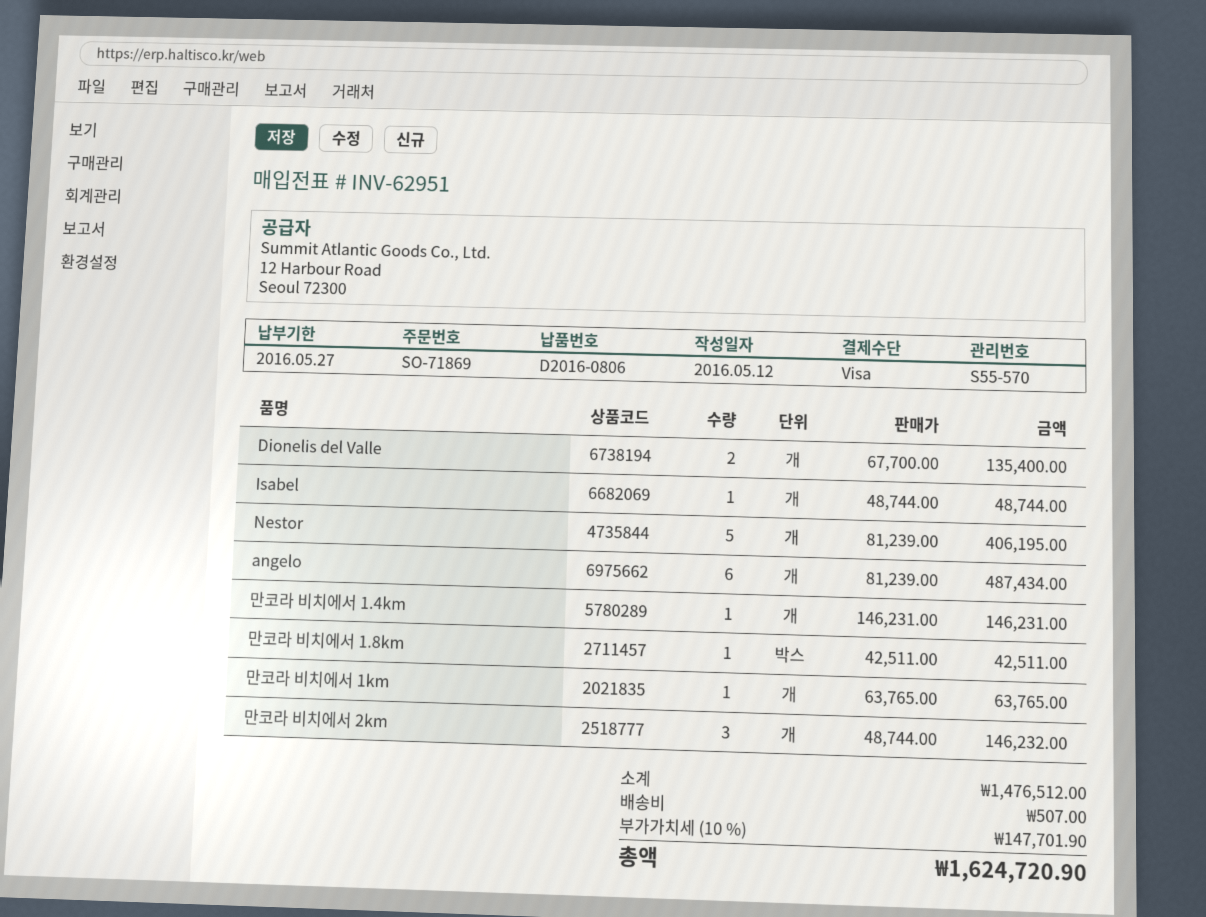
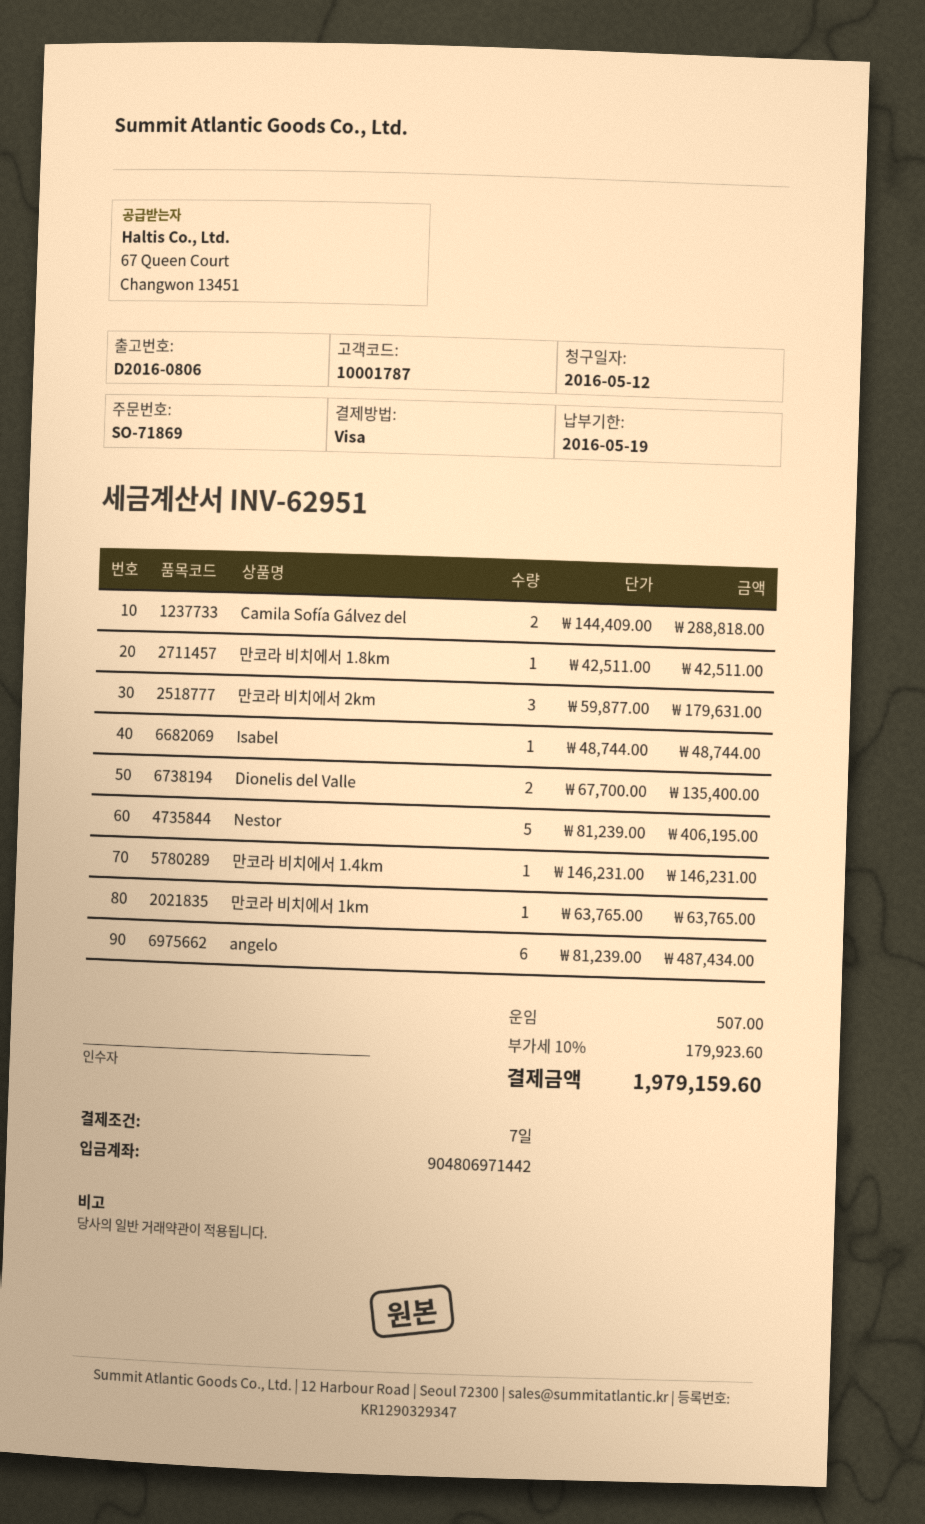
due date: 2016-05-27 -> 2016-05-19
만코라 비치에서 2km: 3 x 48744.00 = 146232.00 -> 3 x 59877.00 = 179631.00
Camila Sofía Gálvez del: none -> 2 x 144409.00 = 288818.00
tax: 10% = 147701.90 -> 10% = 179923.60
total: 1624720.90 -> 1979159.60

